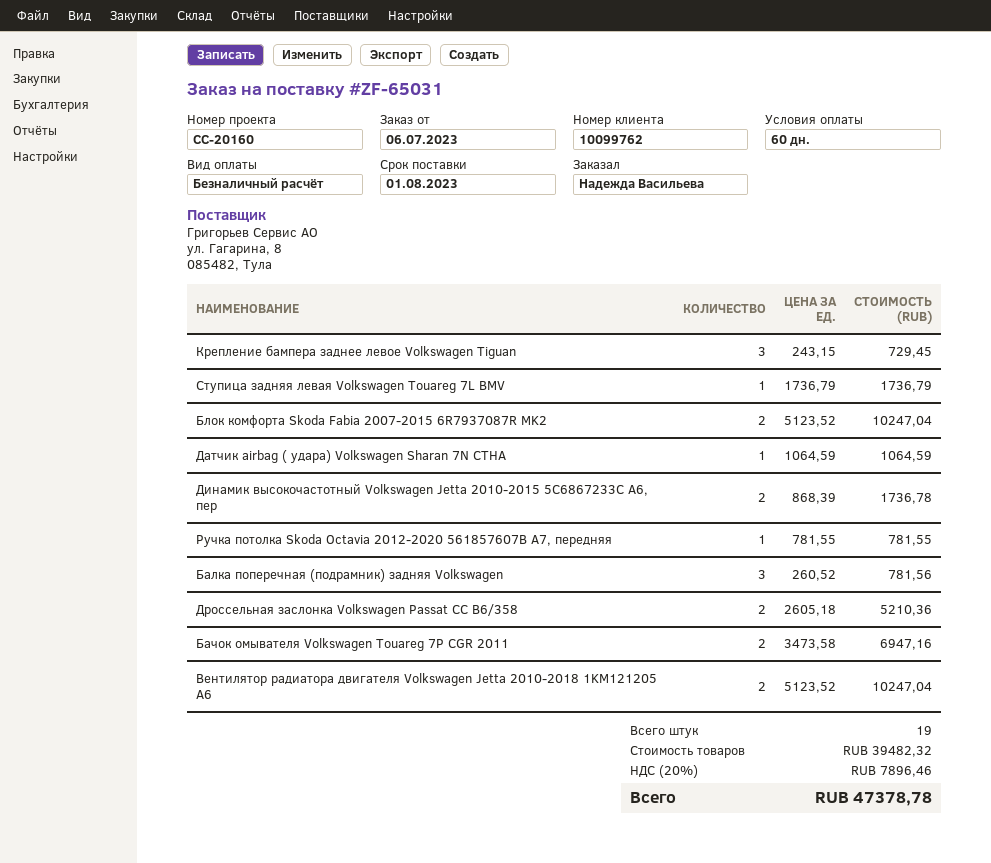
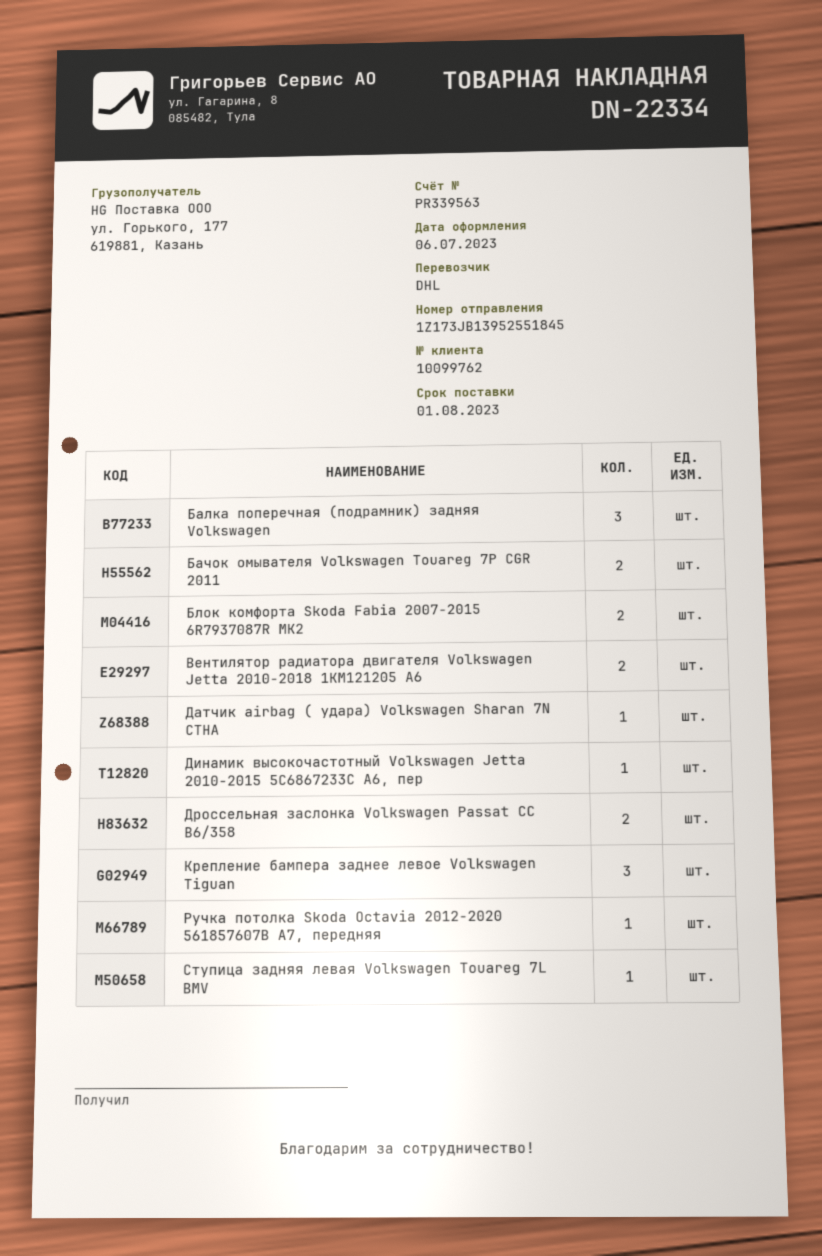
Динамик высокочастотный Volkswagen Jetta 2010-2015 5C6867233C A6, пер: 2 -> 1

